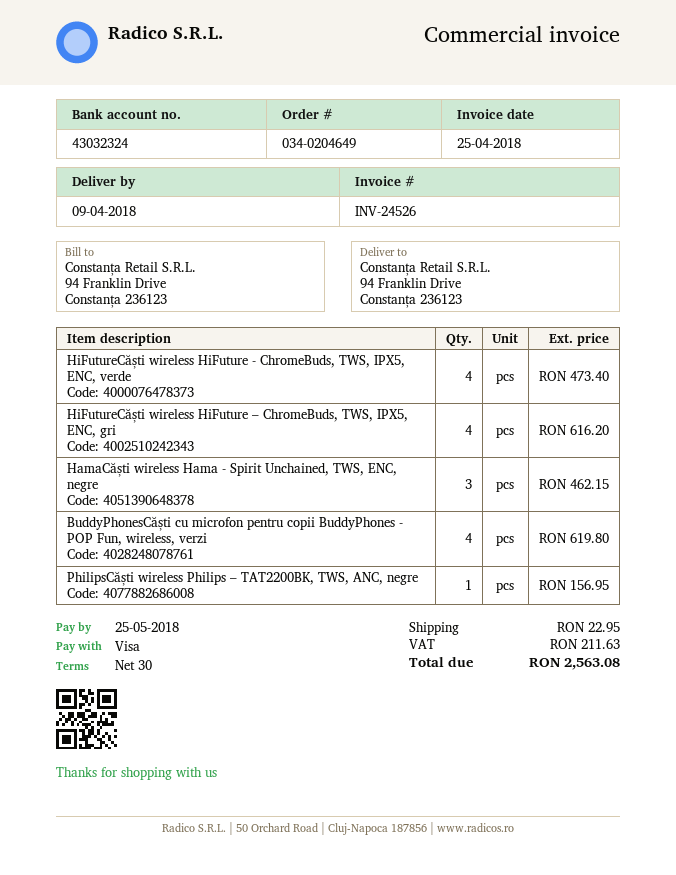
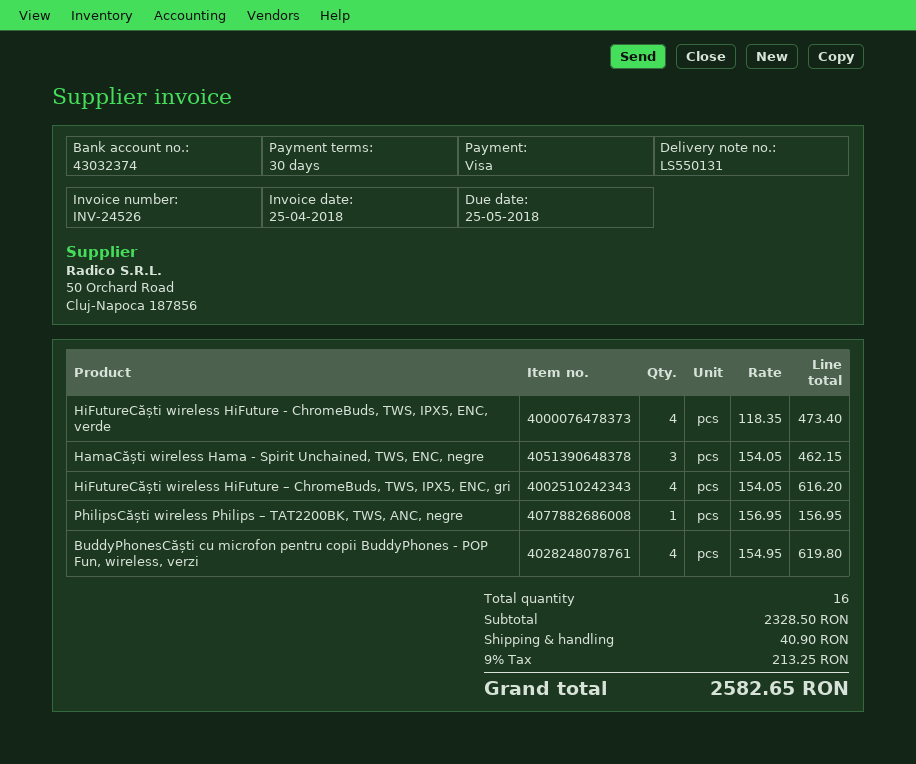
bank account: 43032324 -> 43032374
shipping: 22.95 -> 40.90
tax: 211.63 -> 213.25
total: 2563.08 -> 2582.65

